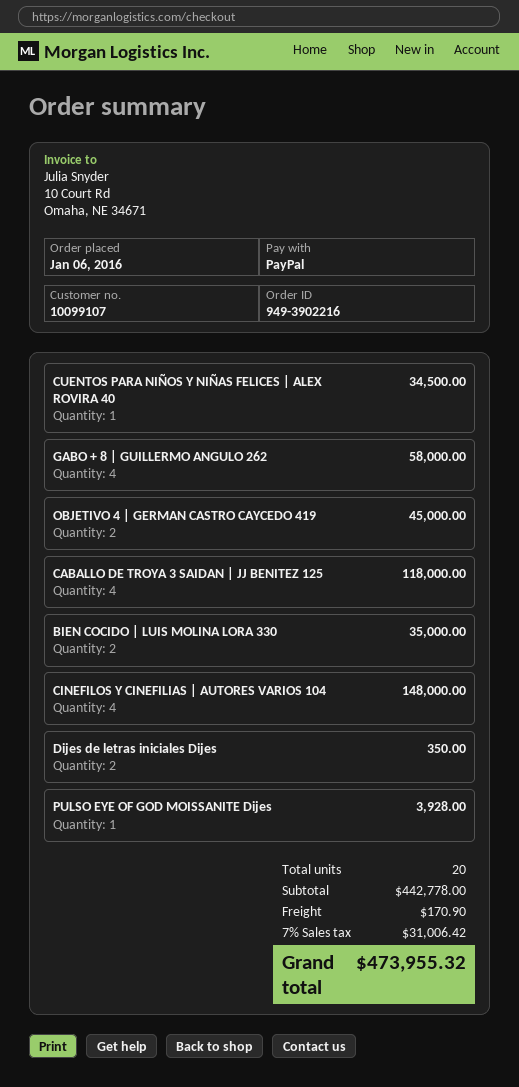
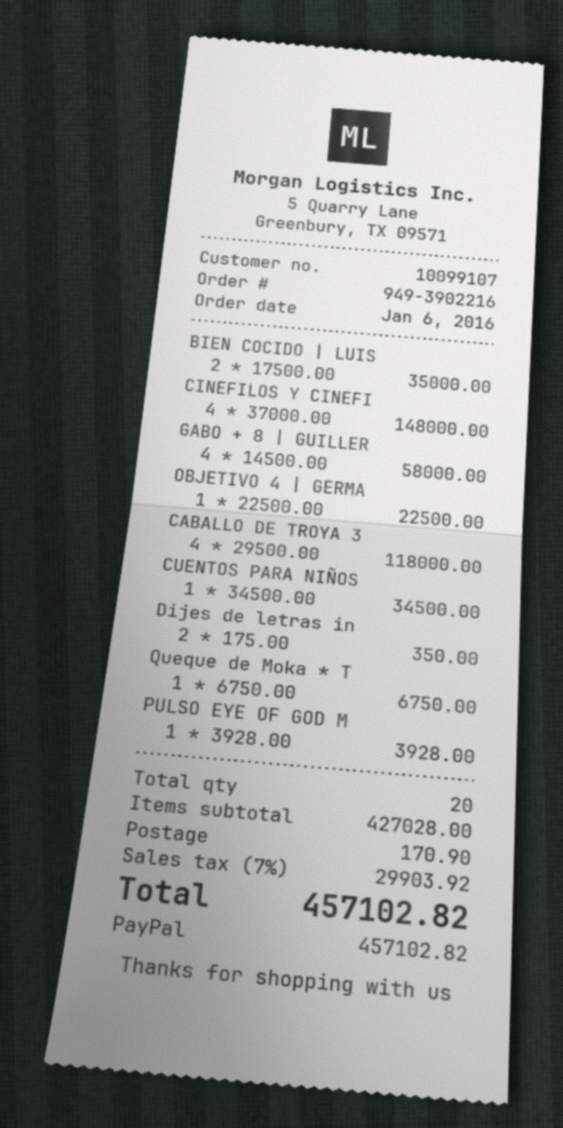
OBJETIVO 4 | GERMAN CASTRO CAYCEDO 419: 2 for 45000.00 -> 1 for 22500.00
Queque de Moka * T: none -> 1 for 6750.00
subtotal: 442778.00 -> 427028.00
tax: 7% = 31006.42 -> 7% = 29903.92
total: 473955.32 -> 457102.82

